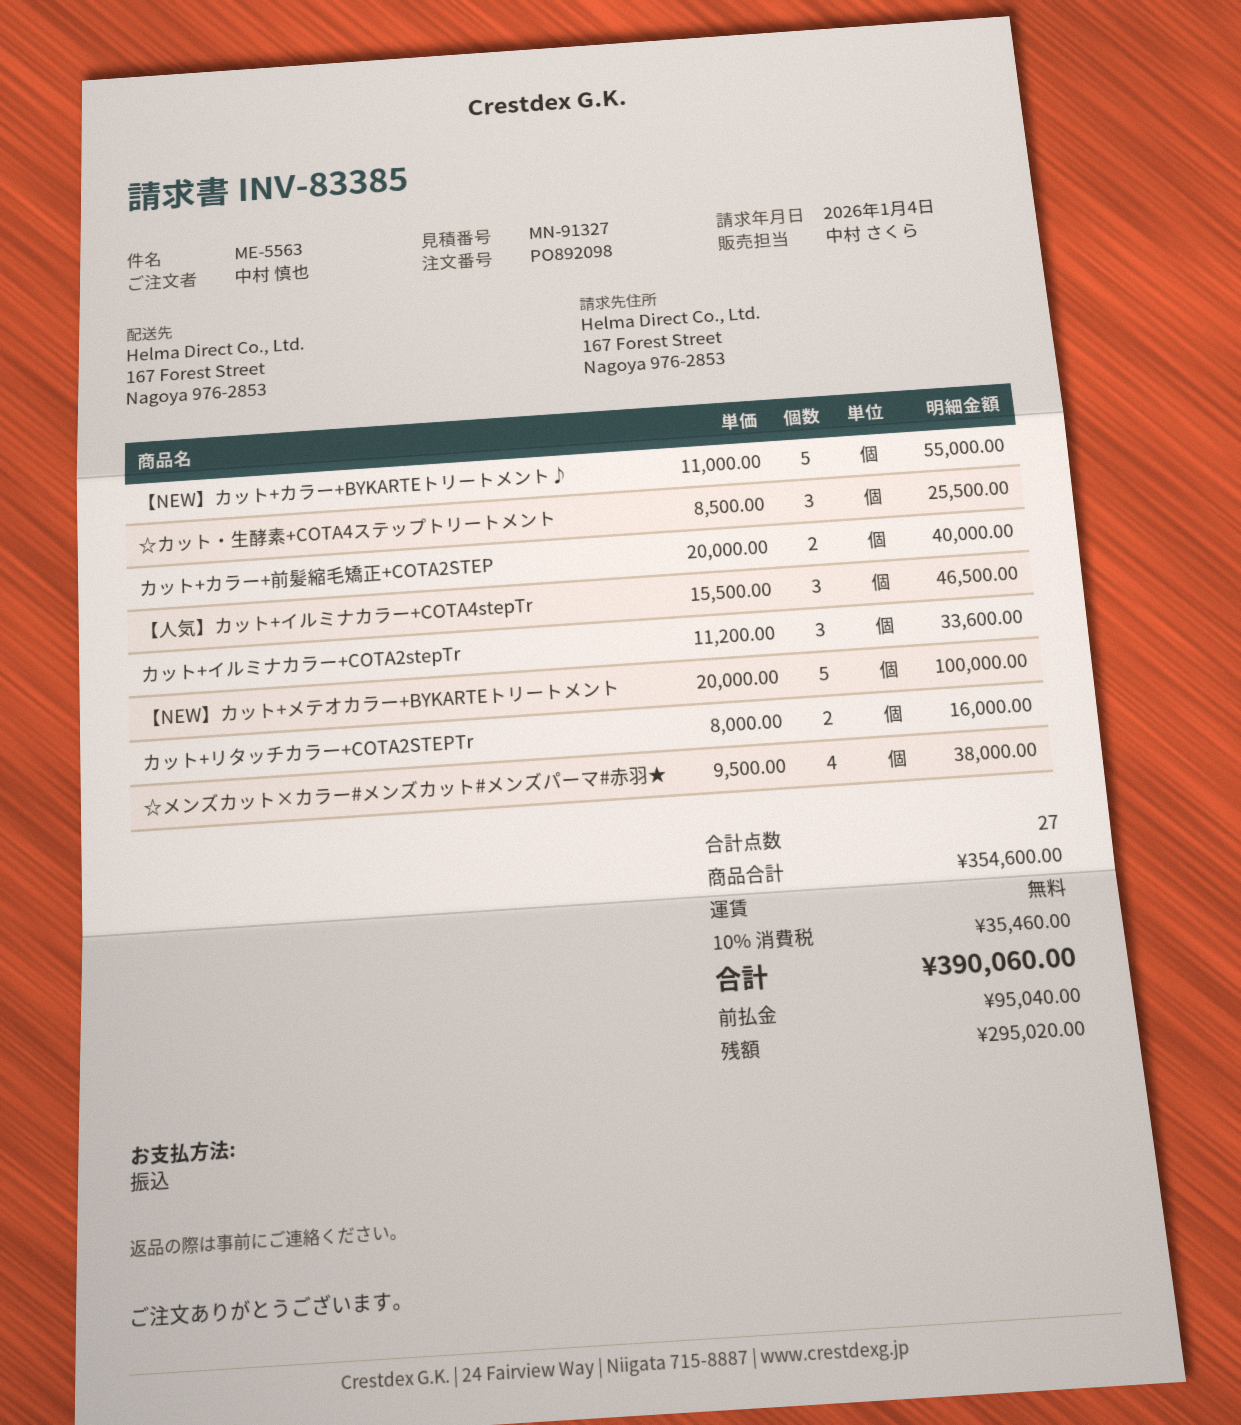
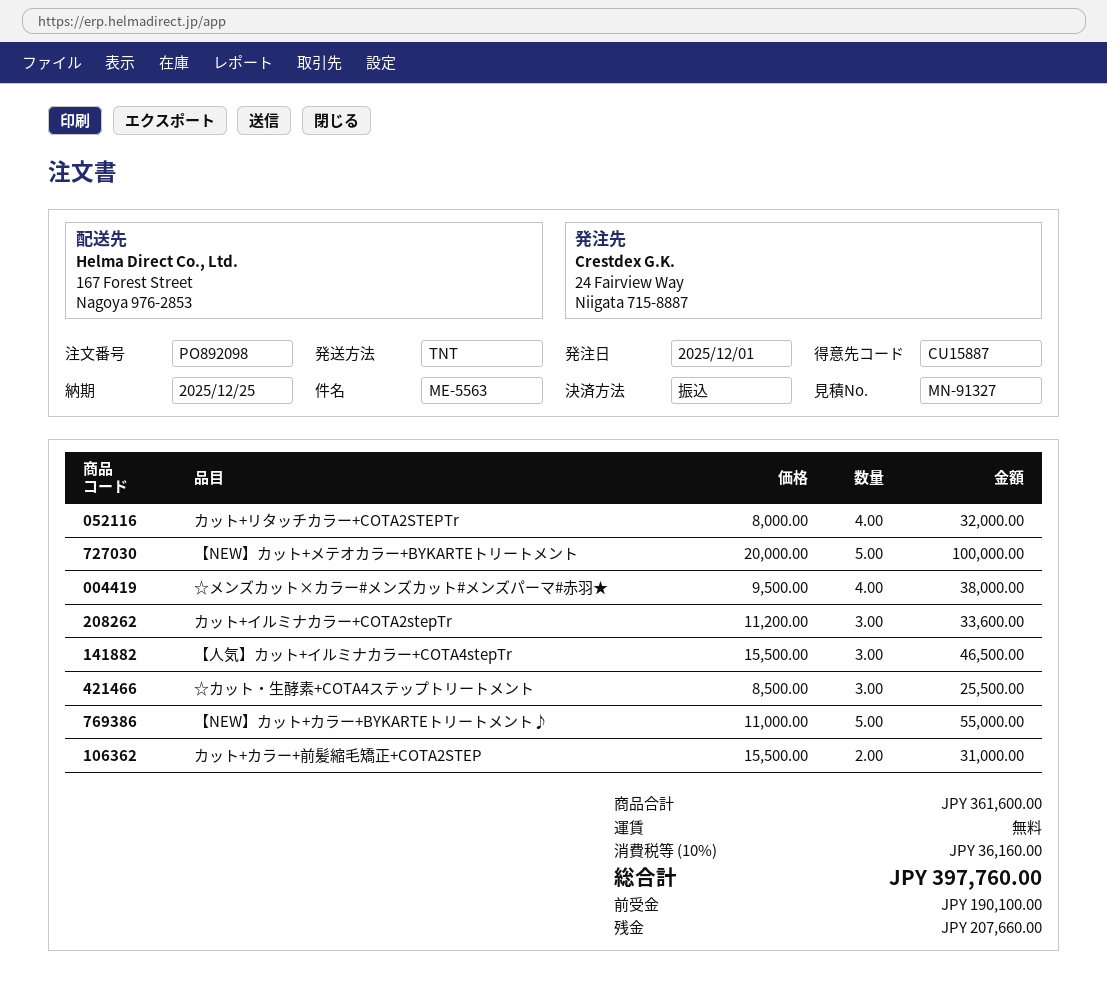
カット+カラー+前髪縮毛矯正+COTA2STEP: 2 x 20000.00 = 40000.00 -> 2 x 15500.00 = 31000.00
カット+リタッチカラー+COTA2STEPTr: 2 x 8000.00 = 16000.00 -> 4 x 8000.00 = 32000.00
subtotal: 354600.00 -> 361600.00
tax: 10% = 35460.00 -> 10% = 36160.00
total: 390060.00 -> 397760.00
deposit: 95040.00 -> 190100.00
balance: 295020.00 -> 207660.00

